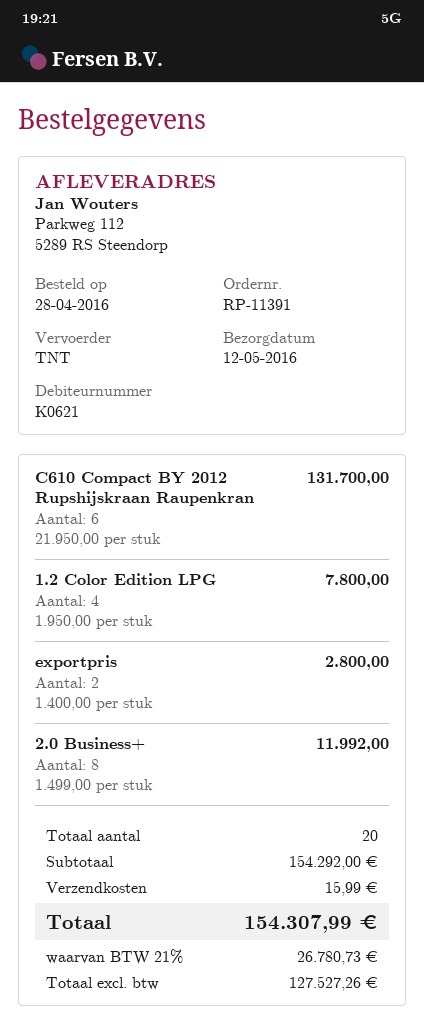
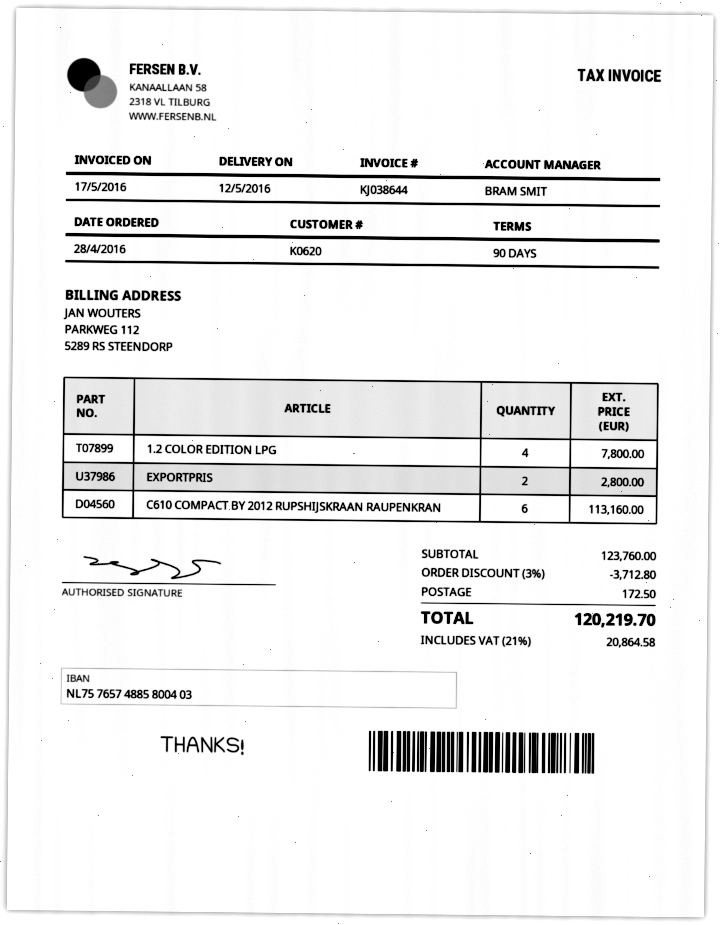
customer number: K0621 -> K0620
C610 Compact BY 2012 Rupshijskraan Raupenkran: 6 for 131700.00 -> 6 for 113160.00
2.0 Business+: 8 for 11992.00 -> none
subtotal: 154292.00 -> 123760.00
discount: none -> 3% = 3712.80
shipping: 15.99 -> 172.50
tax: 21% = 26780.73 -> 21% = 20864.58
total: 154307.99 -> 120219.70

